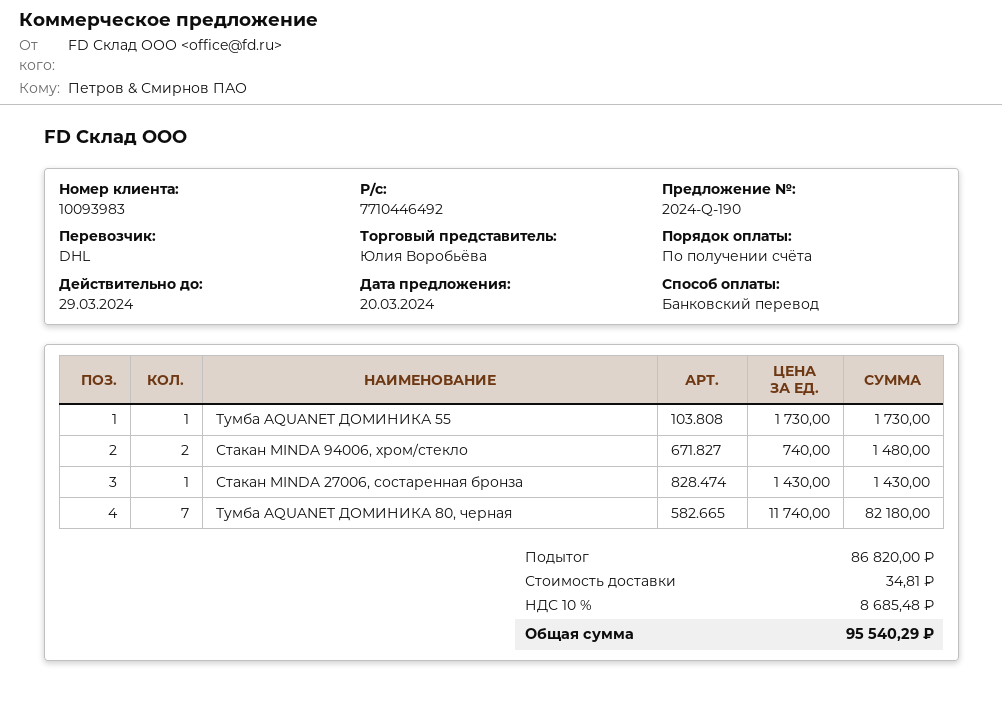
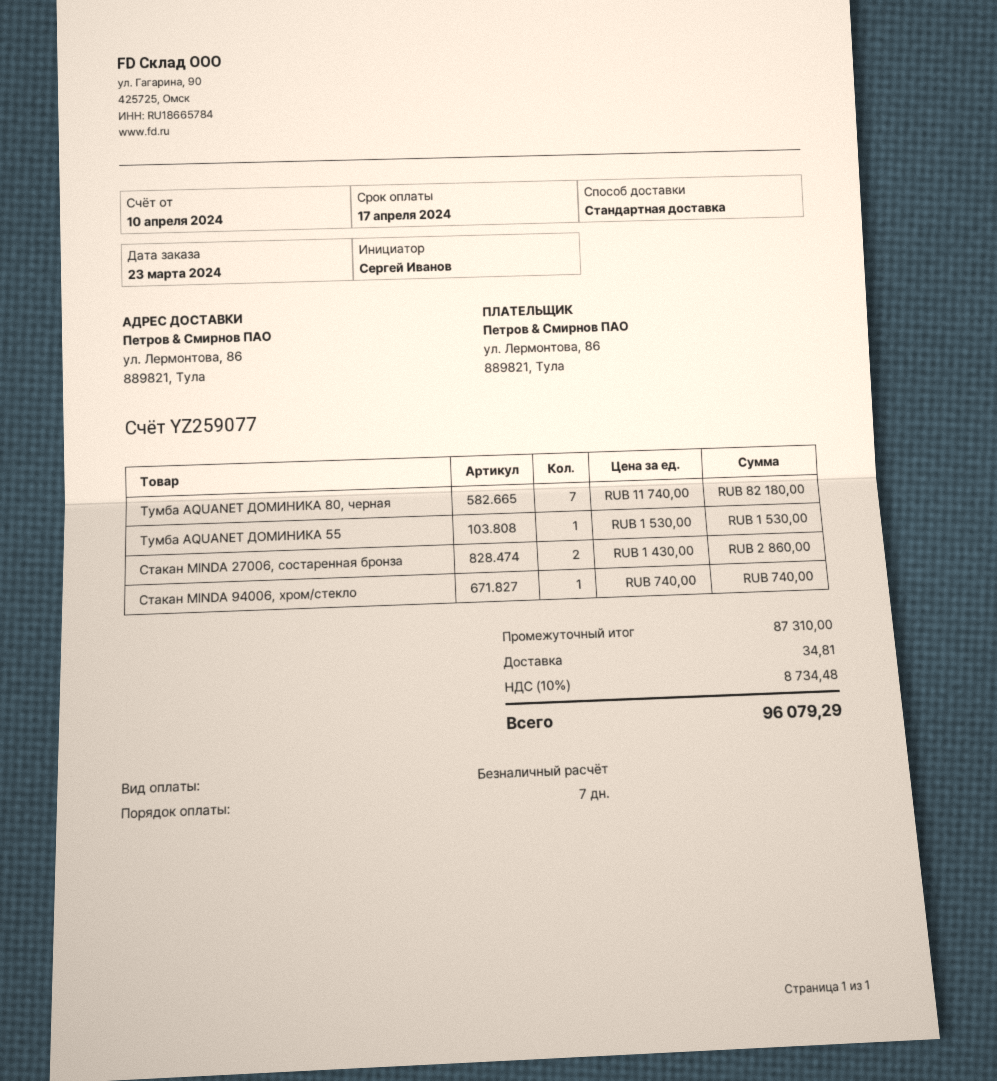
payment terms: on receipt -> 7 days
shipping method: DHL -> standard
Тумба AQUANET ДОМИНИКА 55: 1 x 1730.00 = 1730.00 -> 1 x 1530.00 = 1530.00
Стакан MINDA 94006, хром/стекло: 2 x 740.00 = 1480.00 -> 1 x 740.00 = 740.00
Стакан MINDA 27006, состаренная бронза: 1 x 1430.00 = 1430.00 -> 2 x 1430.00 = 2860.00
subtotal: 86820.00 -> 87310.00
tax: 10% = 8685.48 -> 10% = 8734.48
total: 95540.29 -> 96079.29

